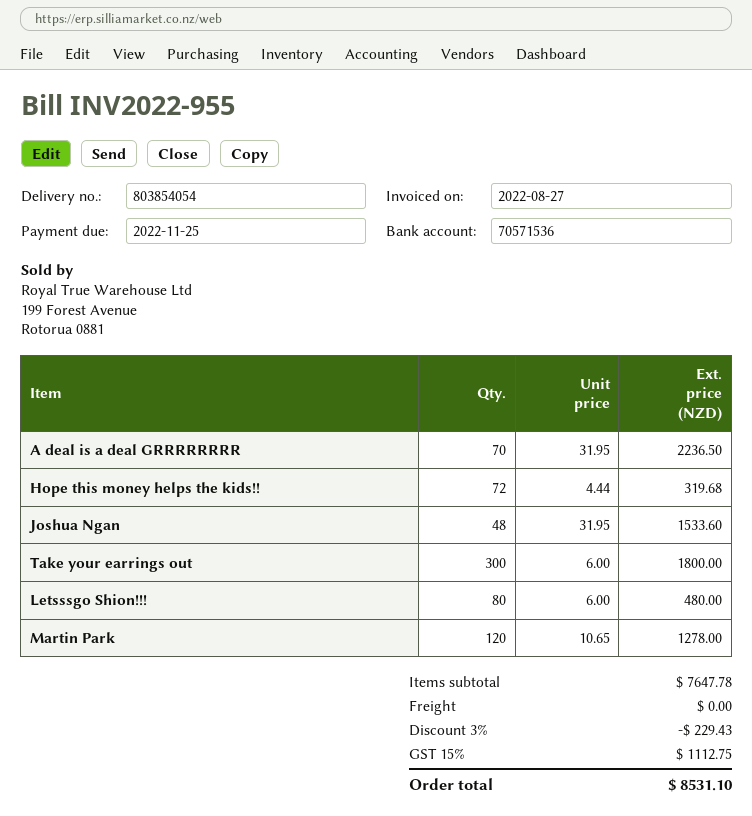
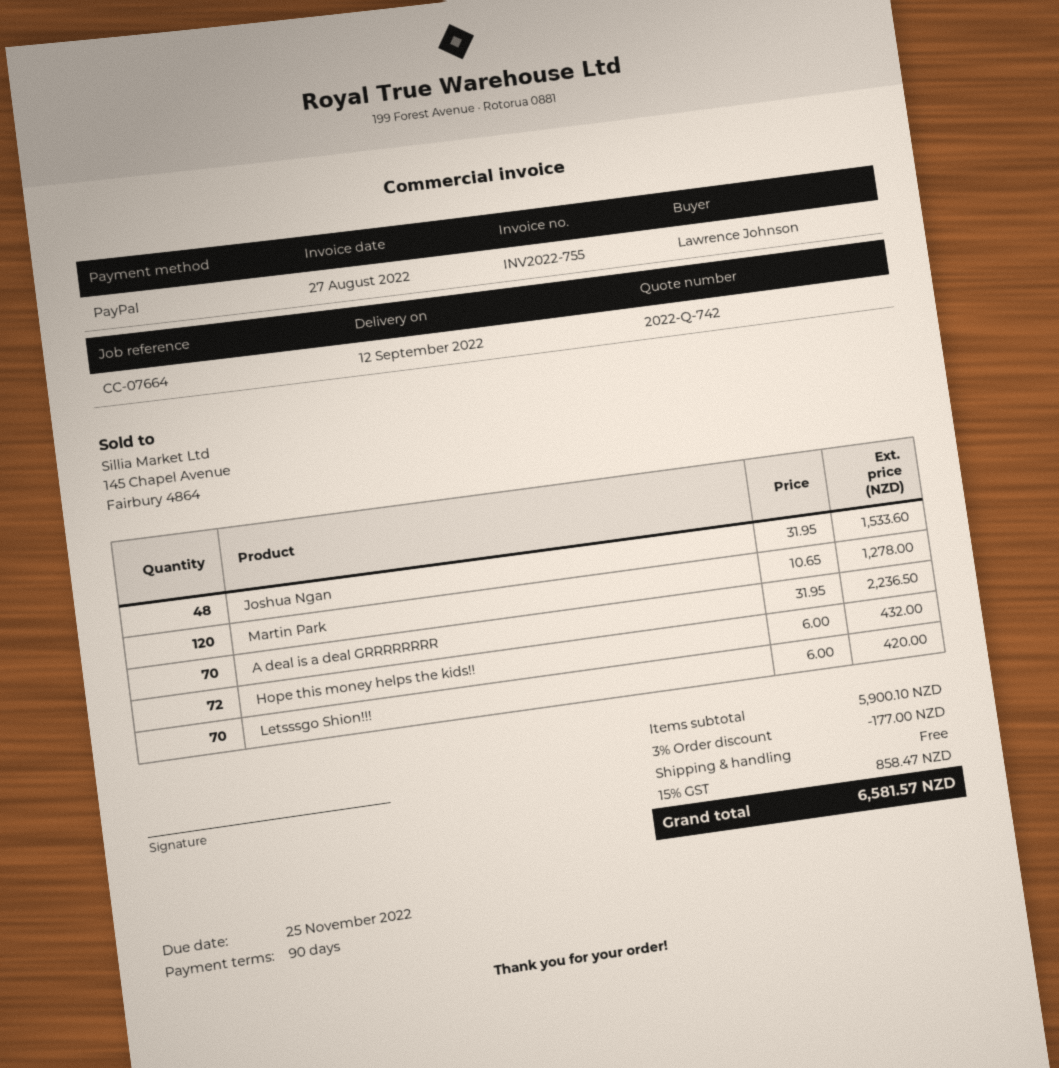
invoice number: INV2022-955 -> INV2022-755
Hope this money helps the kids!!: 72 x 4.44 = 319.68 -> 72 x 6.00 = 432.00
Take your earrings out: 300 x 6.00 = 1800.00 -> none
Letsssgo Shion!!!: 80 x 6.00 = 480.00 -> 70 x 6.00 = 420.00
subtotal: 7647.78 -> 5900.10
discount: 3% = 229.43 -> 3% = 177.00
tax: 15% = 1112.75 -> 15% = 858.47
total: 8531.10 -> 6581.57

